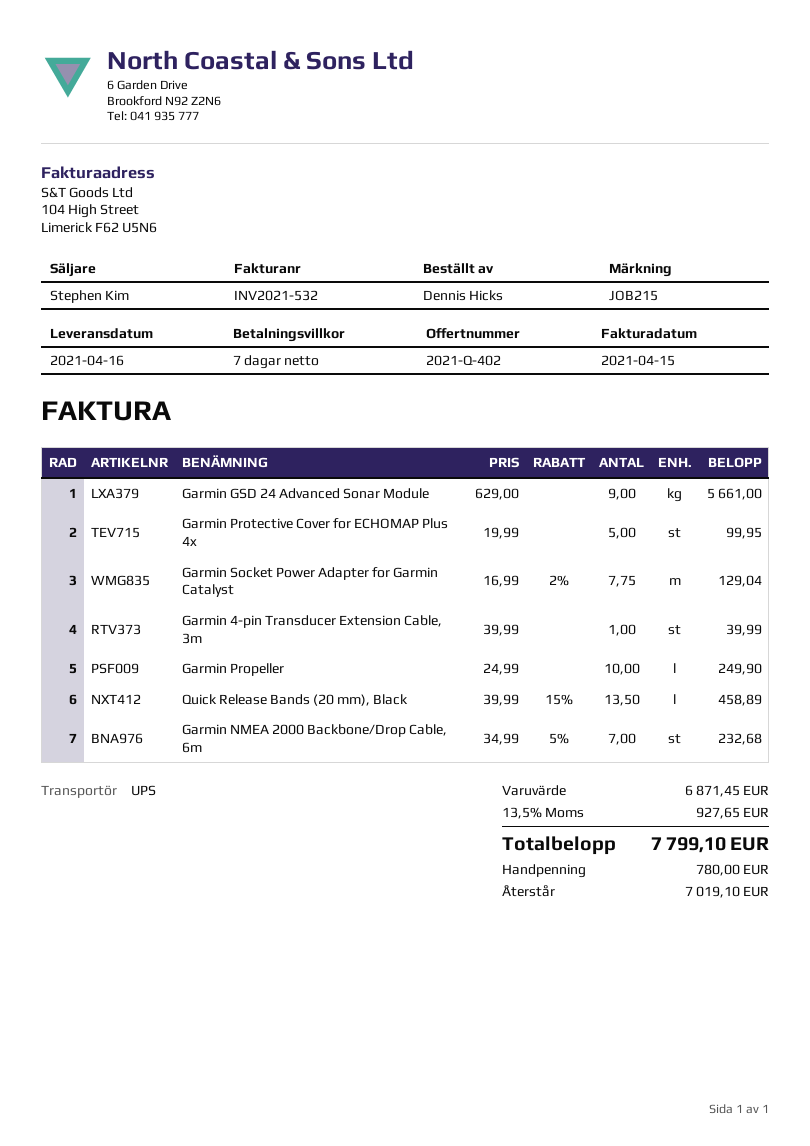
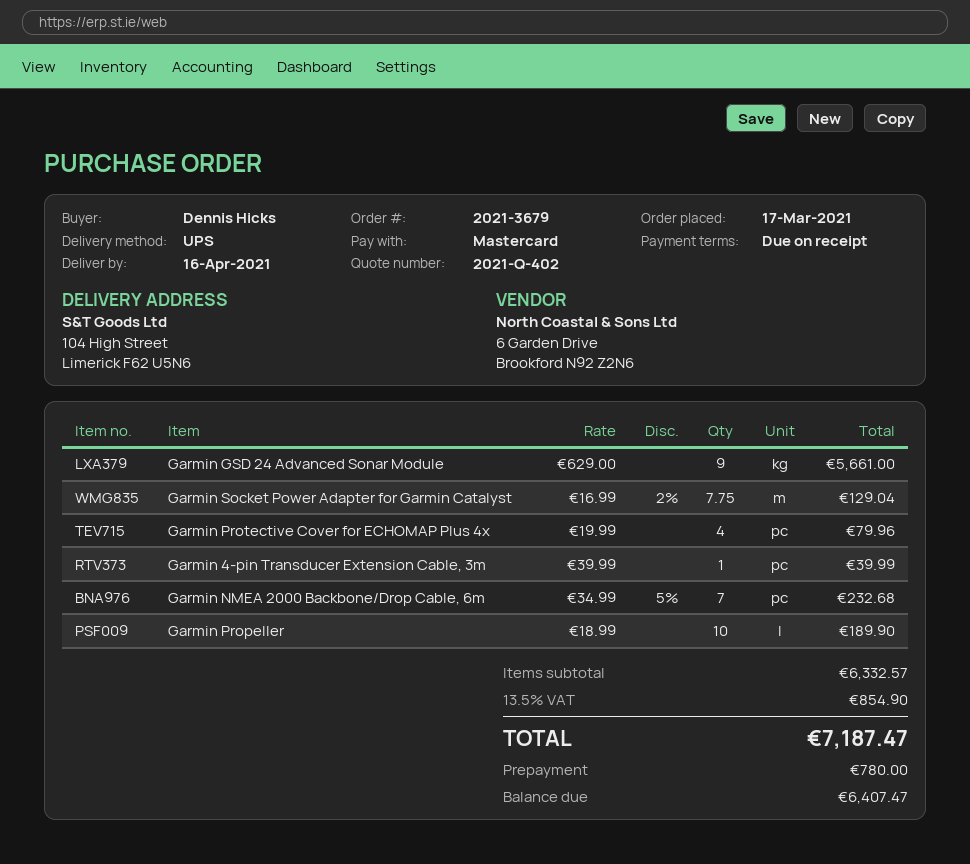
payment terms: 7 days -> on receipt
Garmin Protective Cover for ECHOMAP Plus 4x: 5 x 19.99 = 99.95 -> 4 x 19.99 = 79.96
Garmin Propeller: 10 x 24.99 = 249.90 -> 10 x 18.99 = 189.90
Quick Release Bands (20 mm), Black: 13.5 x 39.99 - 15% = 458.89 -> none
subtotal: 6871.45 -> 6332.57
tax: 13.5% = 927.65 -> 13.5% = 854.90
total: 7799.10 -> 7187.47
balance: 7019.10 -> 6407.47

